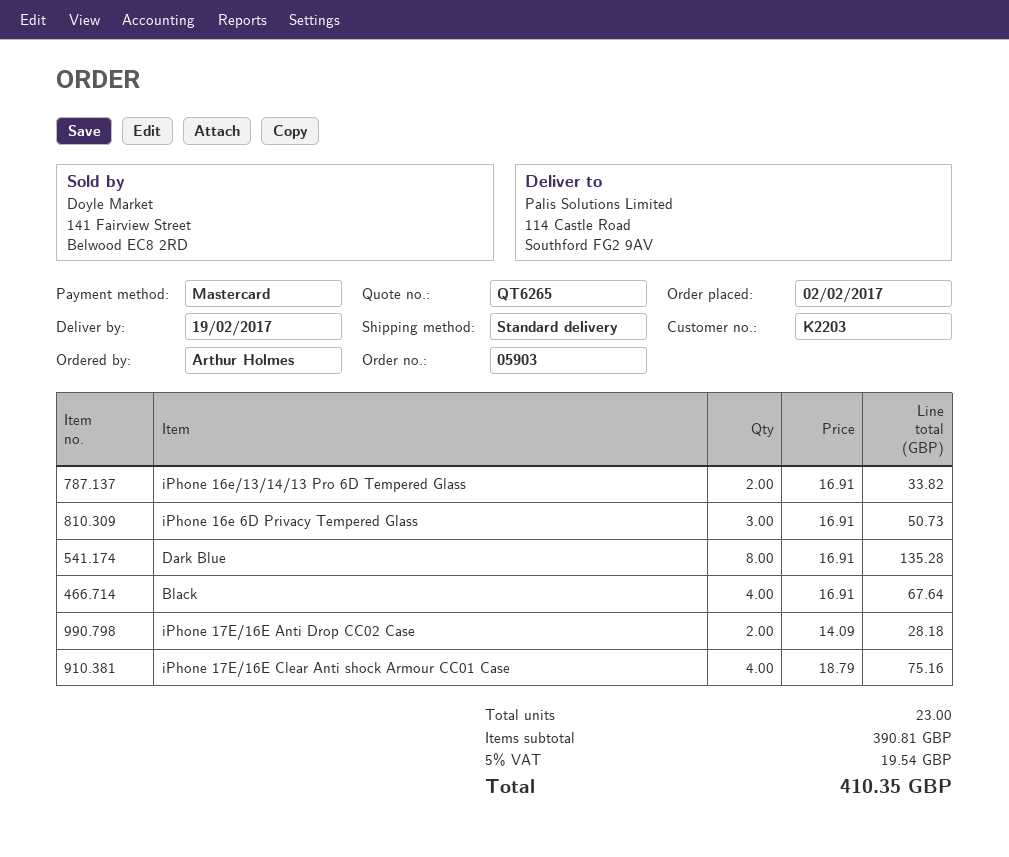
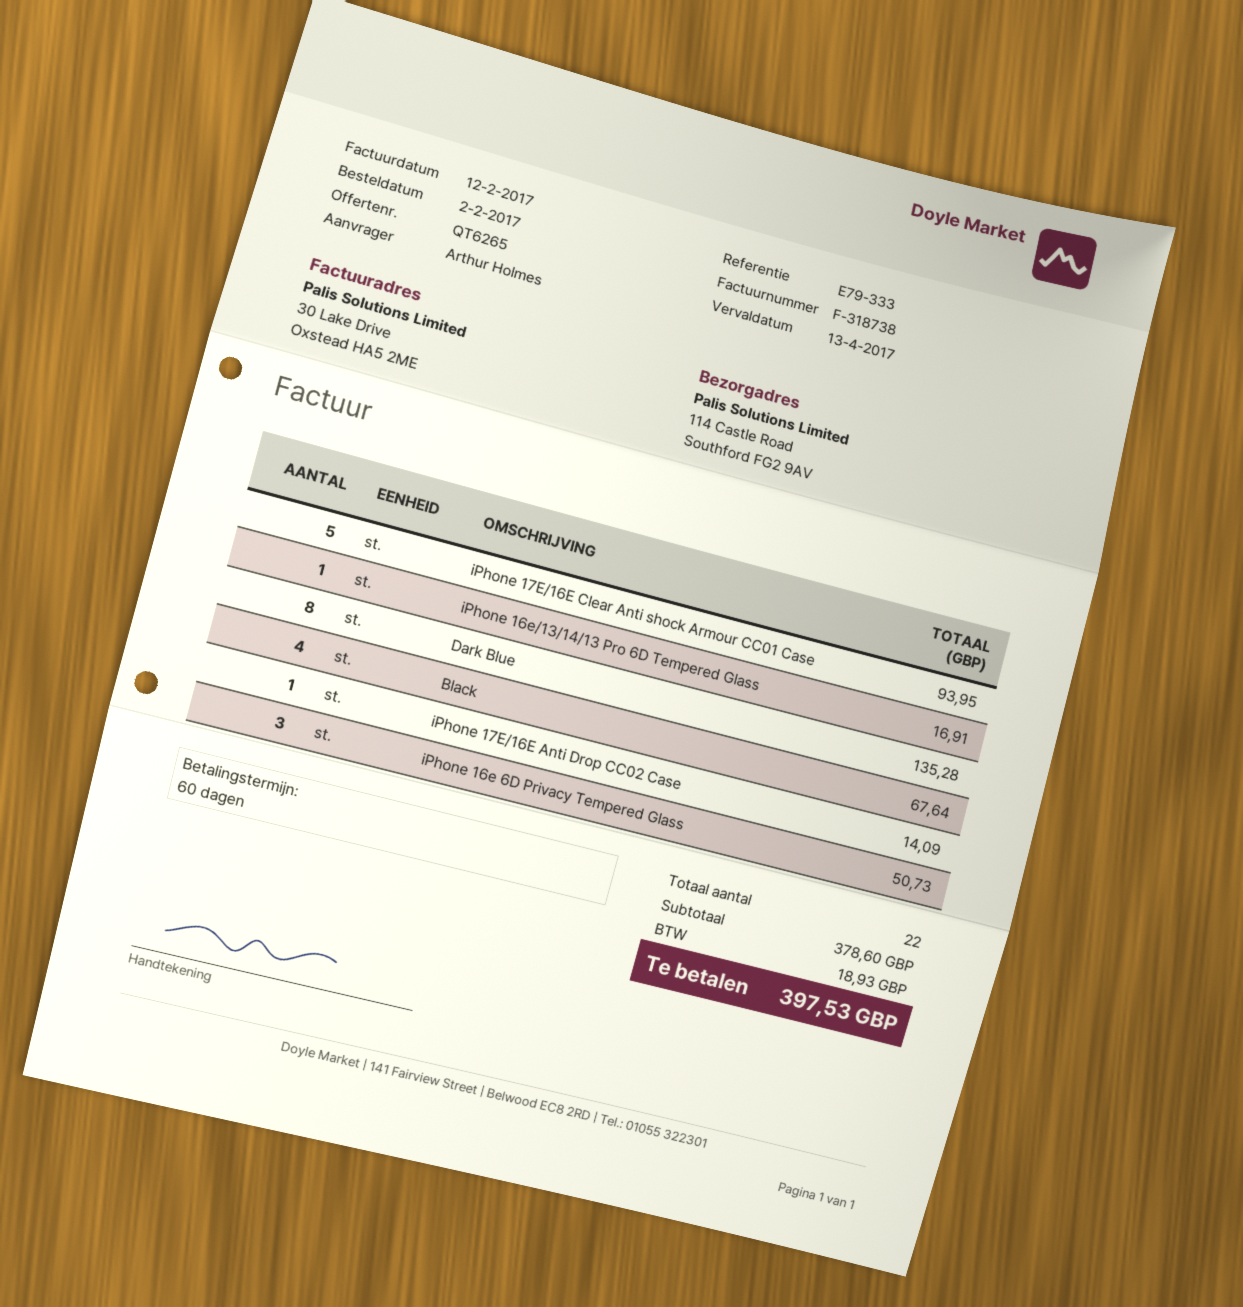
iPhone 16e/13/14/13 Pro 6D Tempered Glass: 2 for 33.82 -> 1 for 16.91
iPhone 17E/16E Anti Drop CC02 Case: 2 for 28.18 -> 1 for 14.09
iPhone 17E/16E Clear Anti shock Armour CC01 Case: 4 for 75.16 -> 5 for 93.95
total quantity: 23 -> 22
subtotal: 390.81 -> 378.60
tax: 19.54 -> 18.93
total: 410.35 -> 397.53

